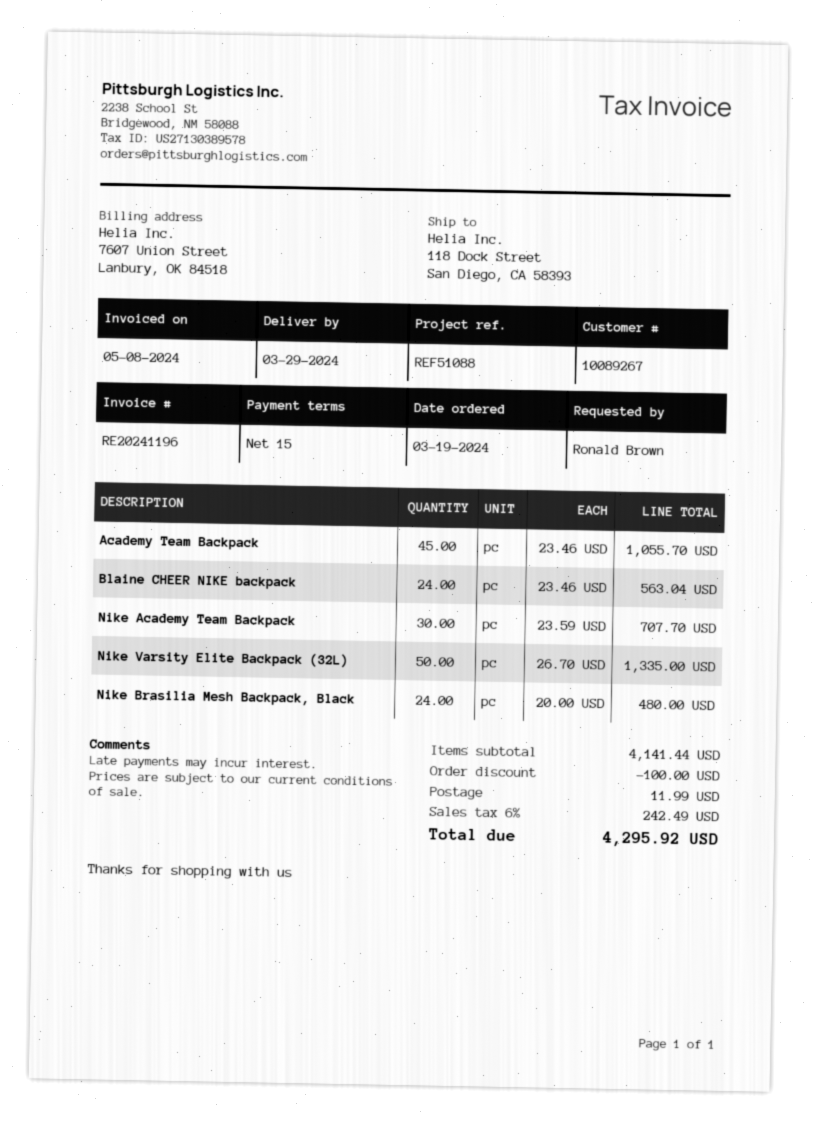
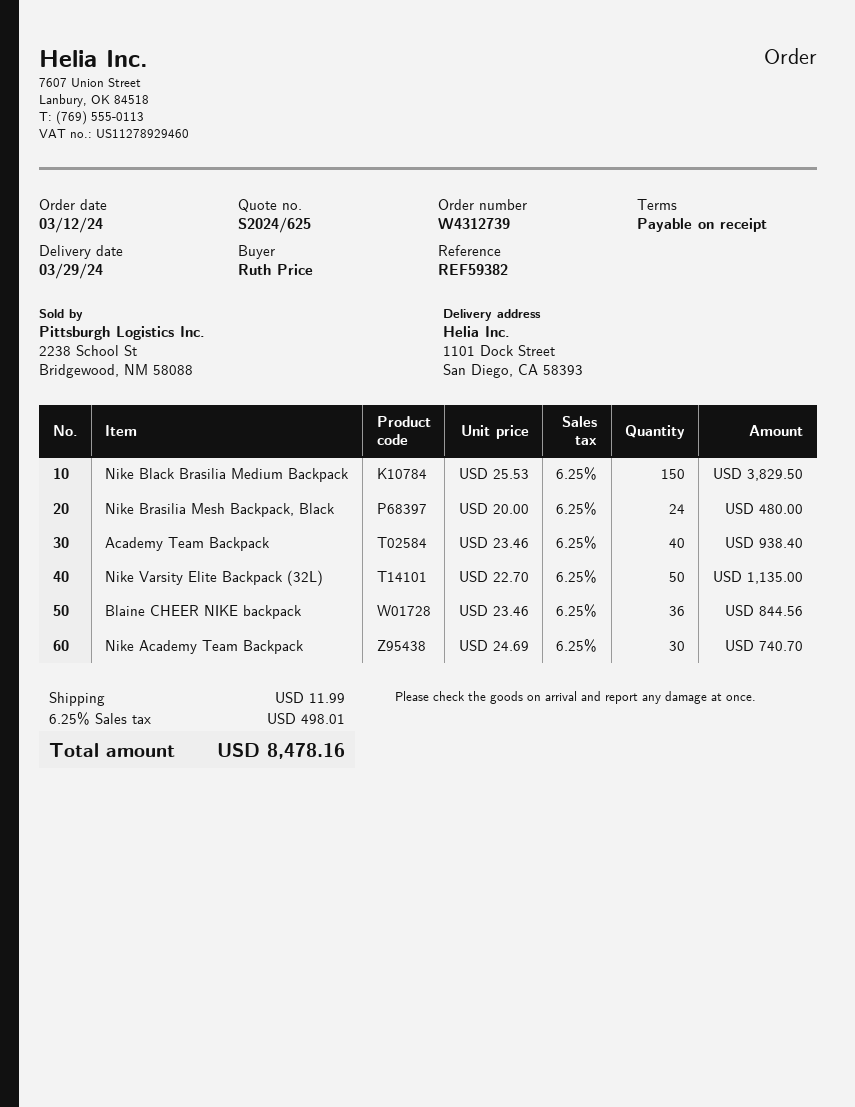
order date: 2024-03-19 -> 2024-03-12
payment terms: 15 days -> on receipt
reference: REF51088 -> REF59382
ordered by: Ronald Brown -> Ruth Price
ship to: 118 Dock Street, San Diego, CA 58393 -> 1101 Dock Street, San Diego, CA 58393
Academy Team Backpack: 45 x 23.46 = 1055.70 -> 40 x 23.46 = 938.40
Blaine CHEER NIKE backpack: 24 x 23.46 = 563.04 -> 36 x 23.46 = 844.56
Nike Academy Team Backpack: 30 x 23.59 = 707.70 -> 30 x 24.69 = 740.70
Nike Varsity Elite Backpack (32L): 50 x 26.70 = 1335.00 -> 50 x 22.70 = 1135.00
Nike Black Brasilia Medium Backpack: none -> 150 x 25.53 = 3829.50
discount: 100.00 -> none
tax: 6% = 242.49 -> 6.25% = 498.01
total: 4295.92 -> 8478.16

